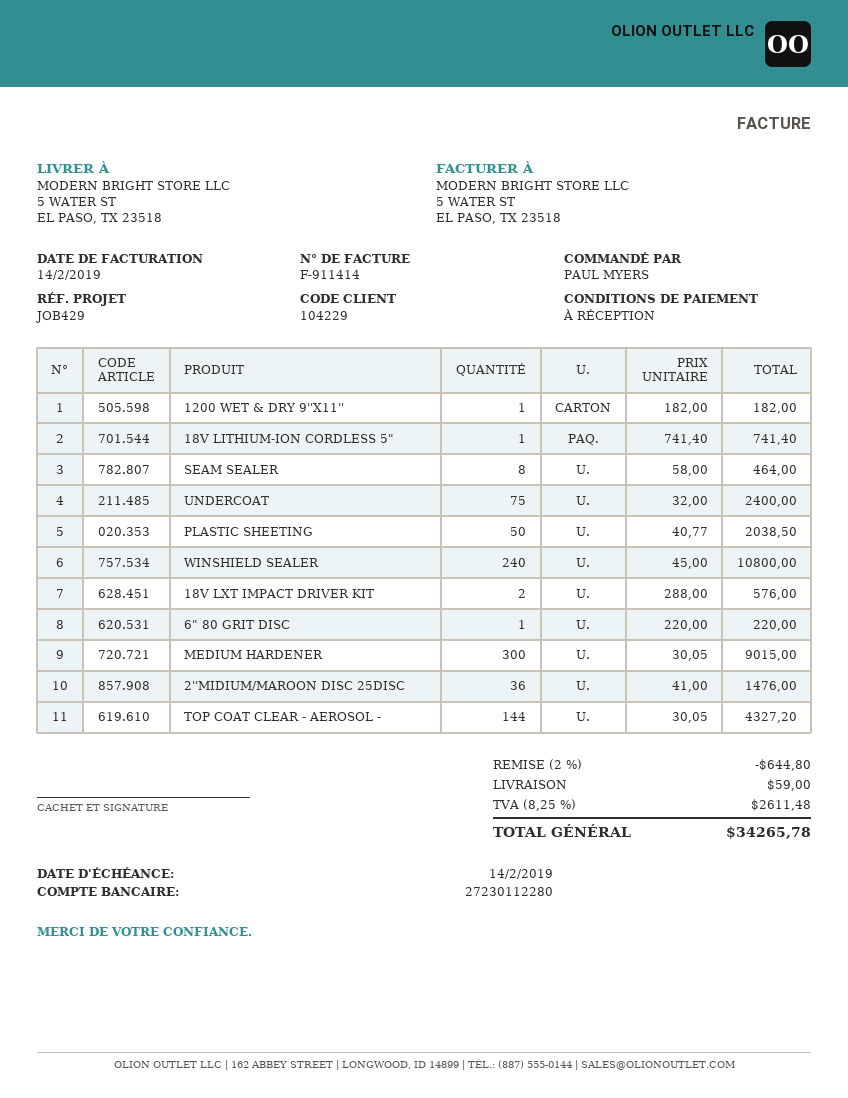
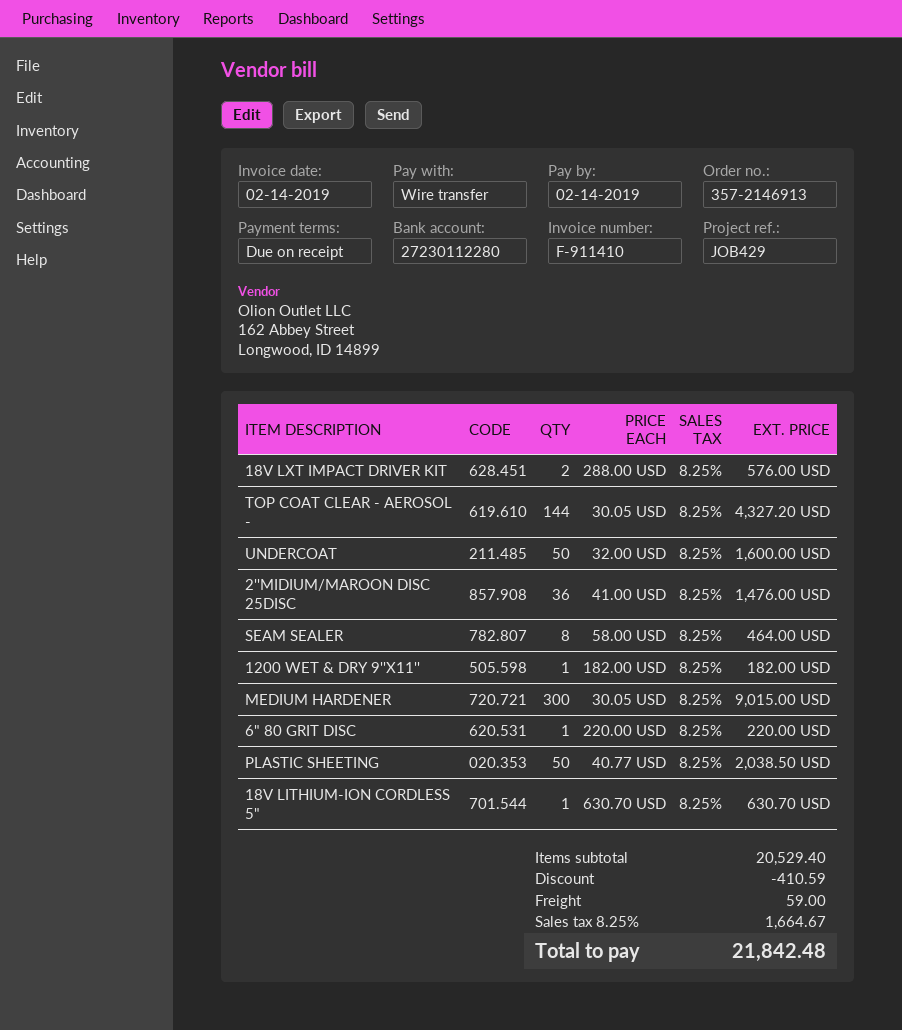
invoice number: F-911414 -> F-911410
18V LITHIUM-ION CORDLESS 5": 1 x 741.40 = 741.40 -> 1 x 630.70 = 630.70
UNDERCOAT: 75 x 32.00 = 2400.00 -> 50 x 32.00 = 1600.00
WINSHIELD SEALER: 240 x 45.00 = 10800.00 -> none
discount: 644.80 -> 410.59
tax: 8.25% = 2611.48 -> 8.25% = 1664.67
total: 34265.78 -> 21842.48

